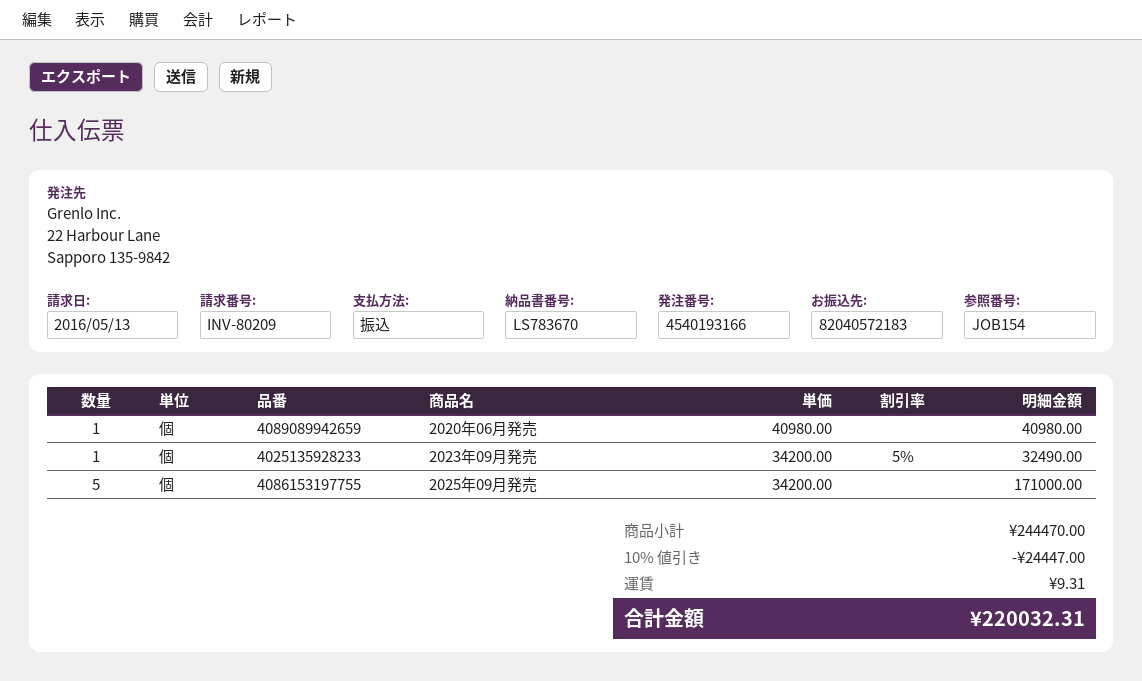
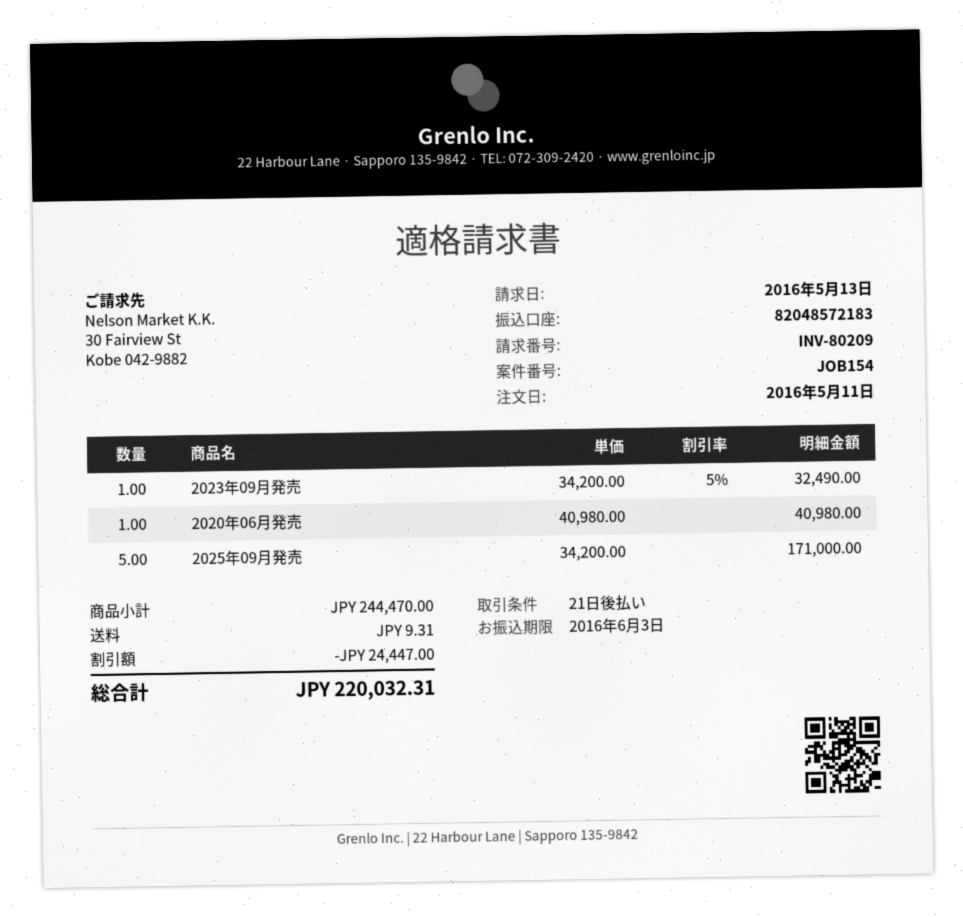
bank account: 82040572183 -> 82048572183

